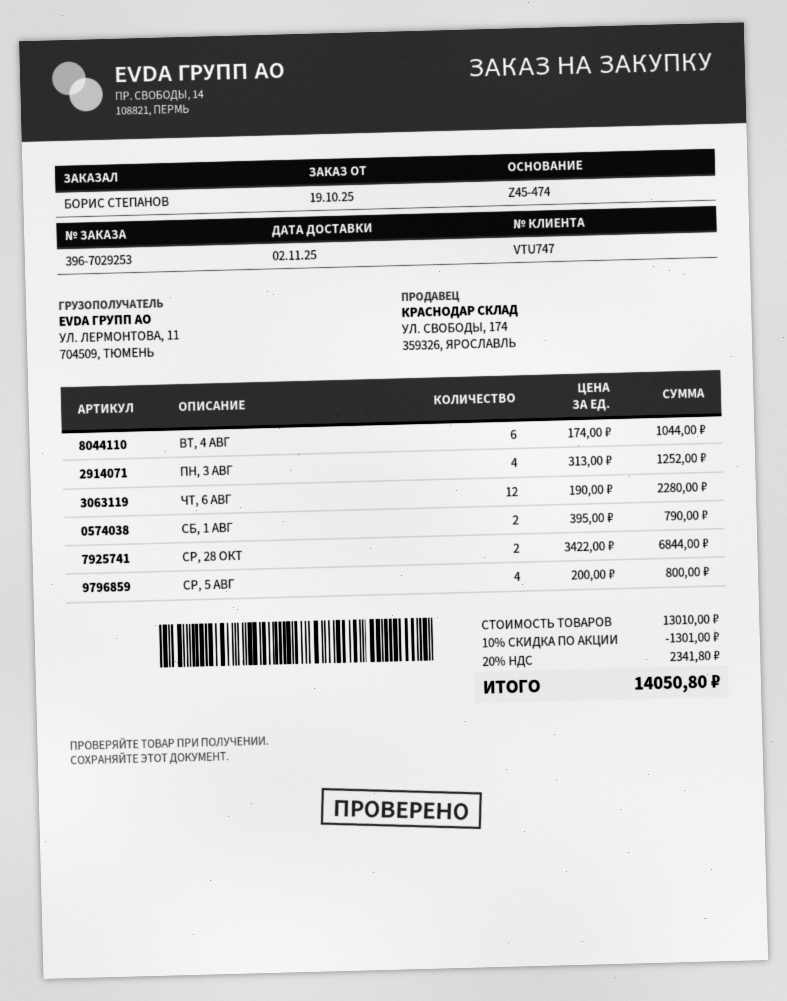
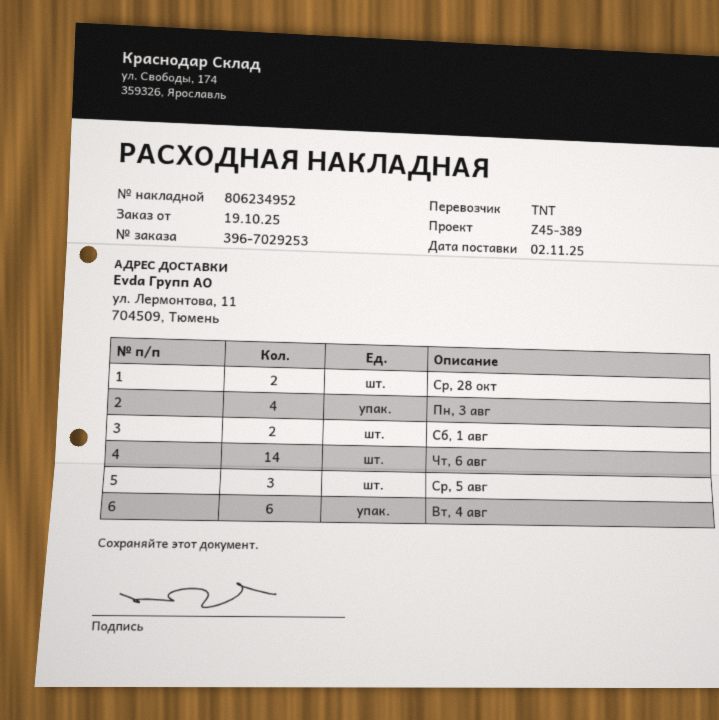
reference: Z45-474 -> Z45-389
ЧТ, 6 АВГ: 12 -> 14
СР, 5 АВГ: 4 -> 3

